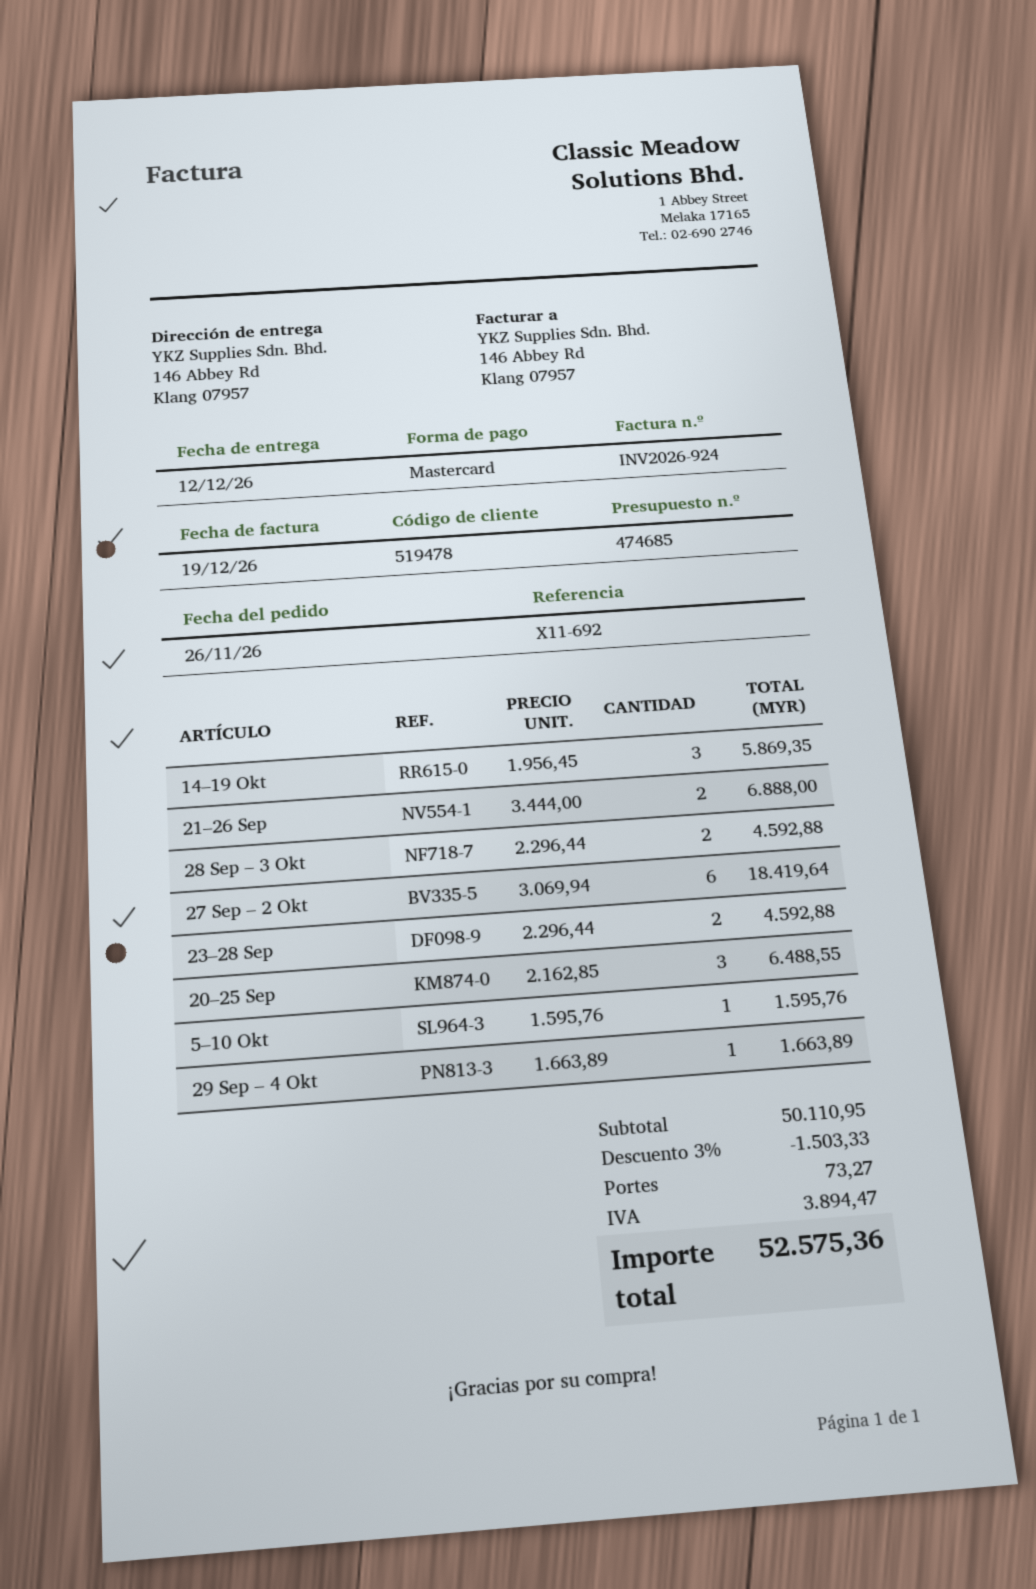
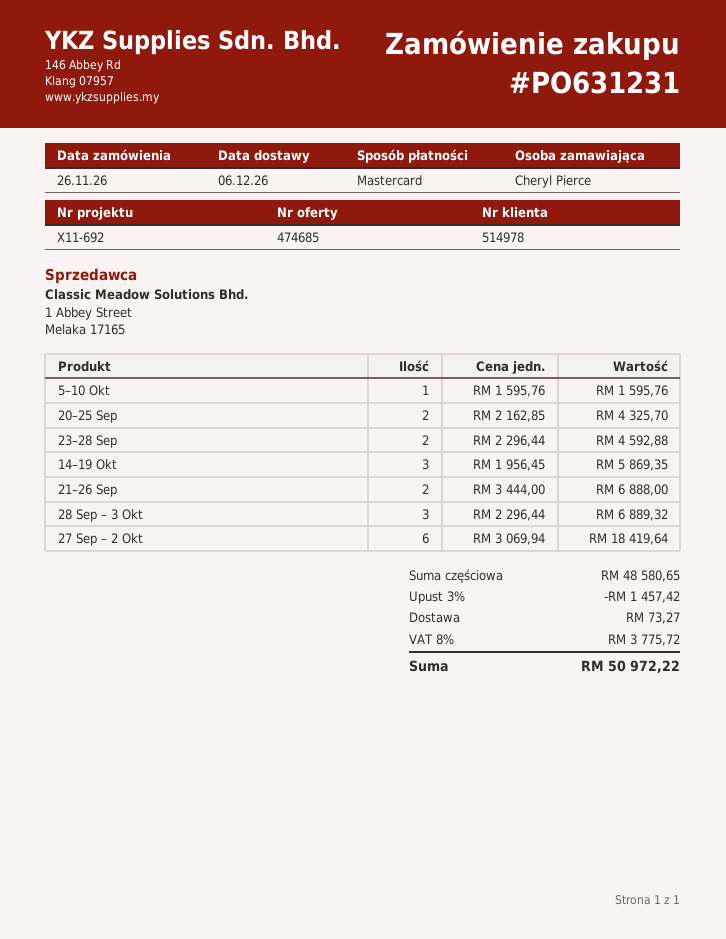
delivery date: 2026-12-12 -> 2026-12-06
customer number: 519478 -> 514978
28 Sep – 3 Okt: 2 x 2296.44 = 4592.88 -> 3 x 2296.44 = 6889.32
20–25 Sep: 3 x 2162.85 = 6488.55 -> 2 x 2162.85 = 4325.70
29 Sep – 4 Okt: 1 x 1663.89 = 1663.89 -> none
subtotal: 50110.95 -> 48580.65
discount: 3% = 1503.33 -> 3% = 1457.42
tax: 3894.47 -> 3775.72
total: 52575.36 -> 50972.22

